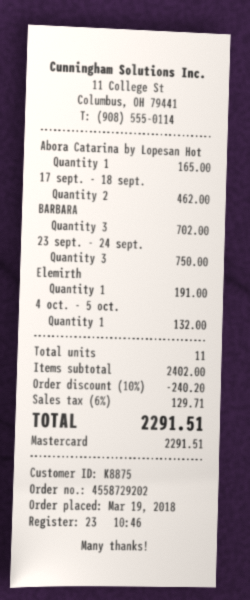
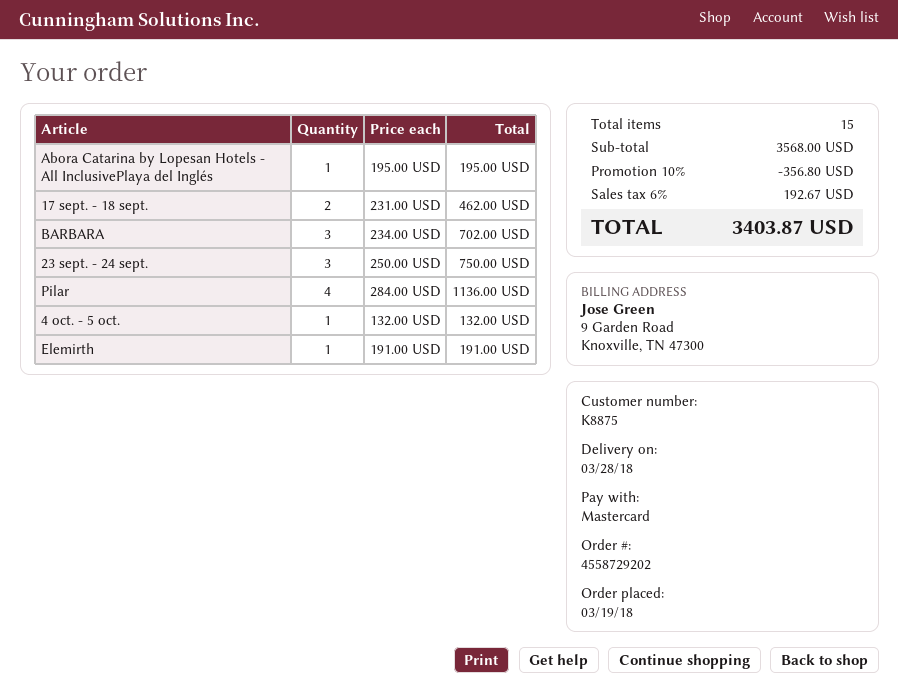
Abora Catarina by Lopesan Hot: 1 for 165.00 -> 1 for 195.00
Pilar: none -> 4 for 1136.00
total quantity: 11 -> 15
subtotal: 2402.00 -> 3568.00
discount: 10% = 240.20 -> 10% = 356.80
tax: 6% = 129.71 -> 6% = 192.67
total: 2291.51 -> 3403.87

